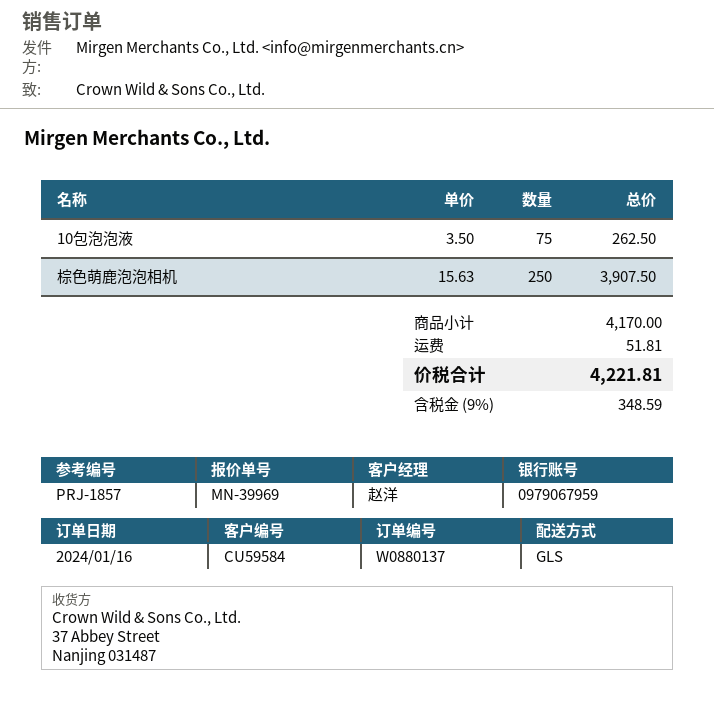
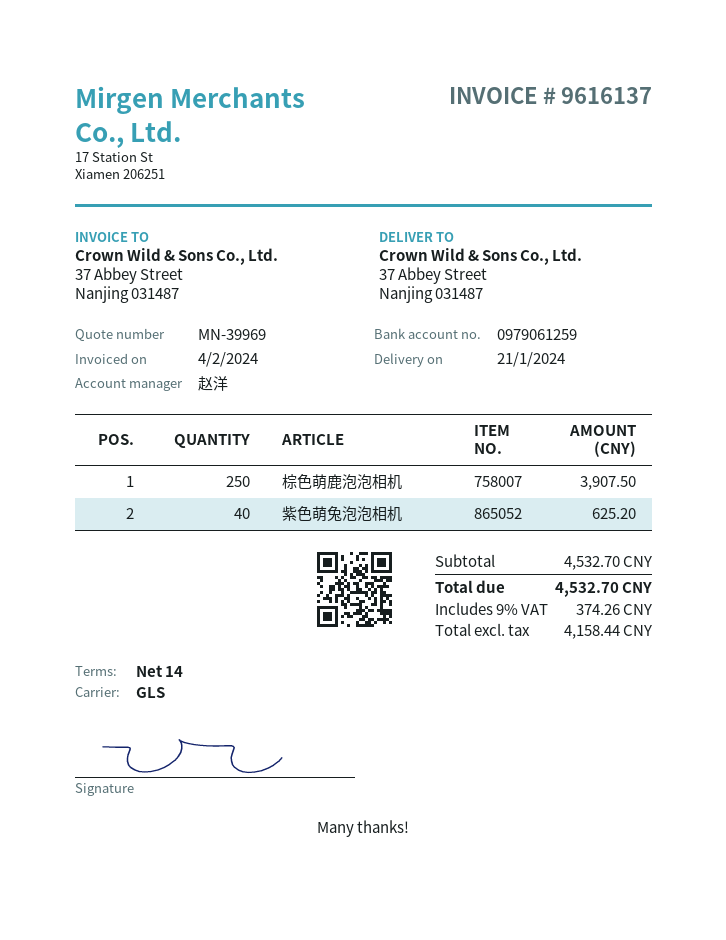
bank account: 0979067959 -> 0979061259
10包泡泡液: 75 for 262.50 -> none
紫色萌兔泡泡相机: none -> 40 for 625.20
subtotal: 4170.00 -> 4532.70
shipping: 51.81 -> none
tax: 9% = 348.59 -> 9% = 374.26
total: 4221.81 -> 4532.70

